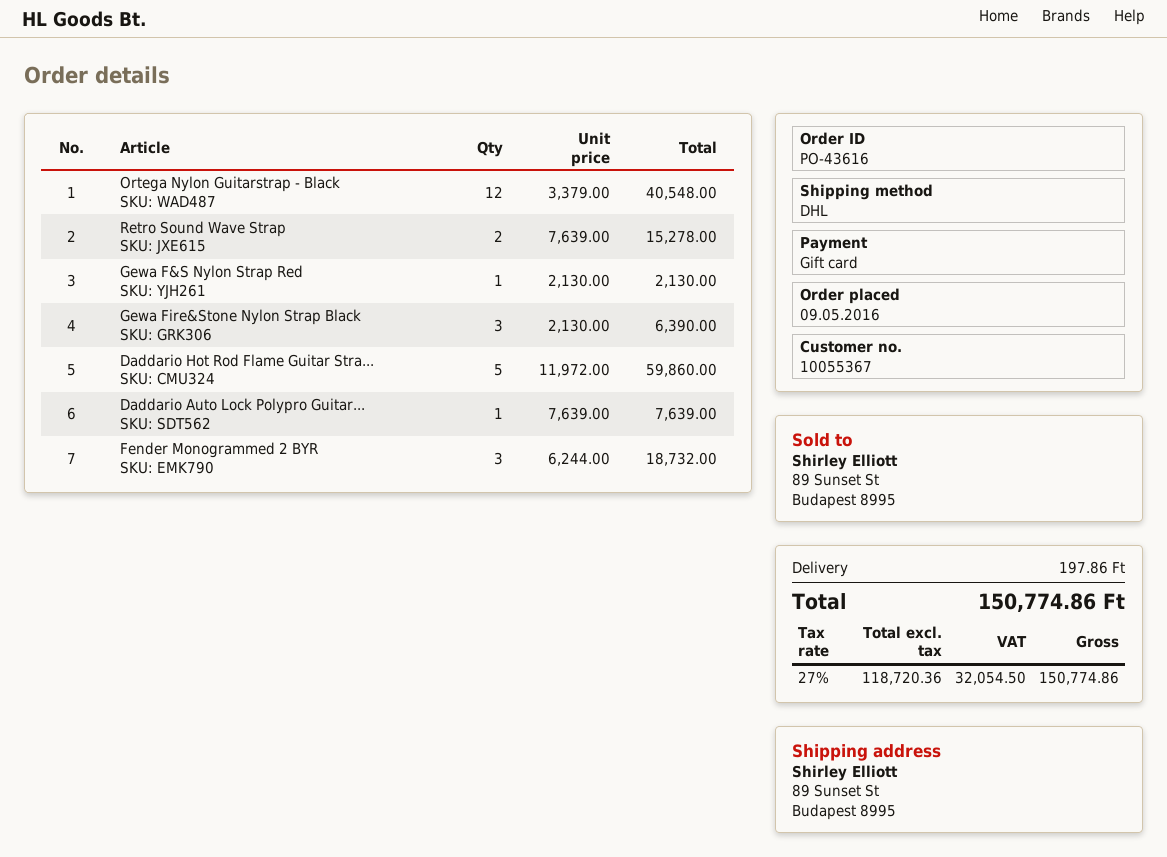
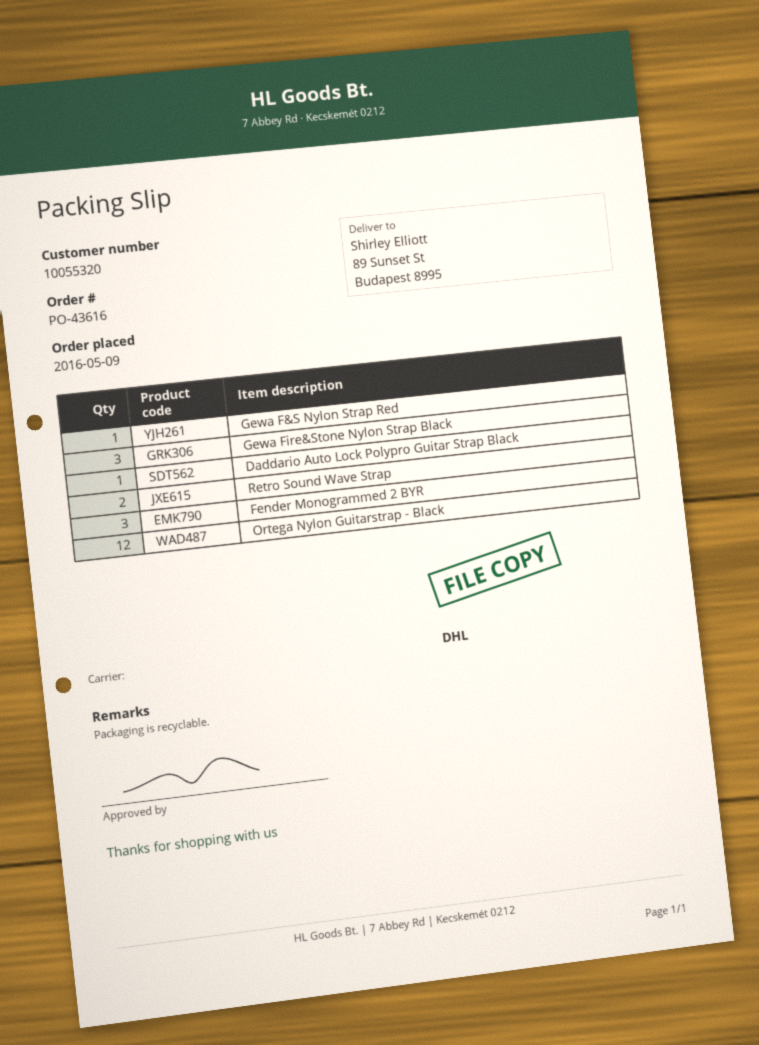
customer number: 10055367 -> 10055320
Daddario Hot Rod Flame Guitar Stra...: 5 -> none

